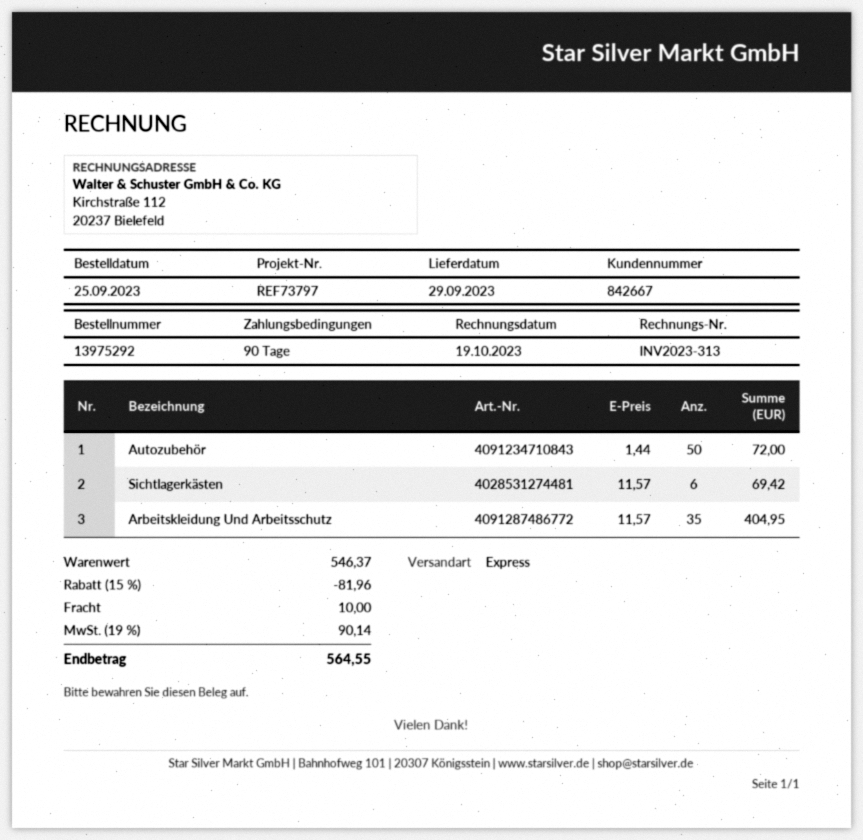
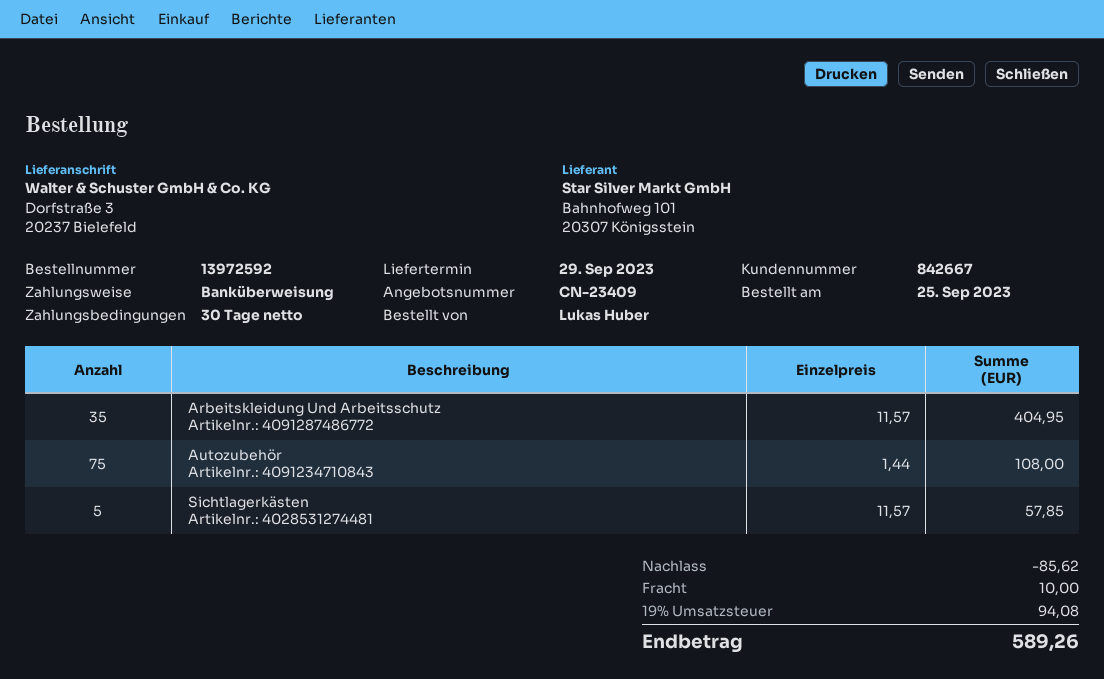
order number: 13975292 -> 13972592
payment terms: 90 days -> 30 days
Autozubehör: 50 x 1.44 = 72.00 -> 75 x 1.44 = 108.00
Sichtlagerkästen: 6 x 11.57 = 69.42 -> 5 x 11.57 = 57.85
discount: 81.96 -> 85.62
tax: 19% = 90.14 -> 19% = 94.08
total: 564.55 -> 589.26

